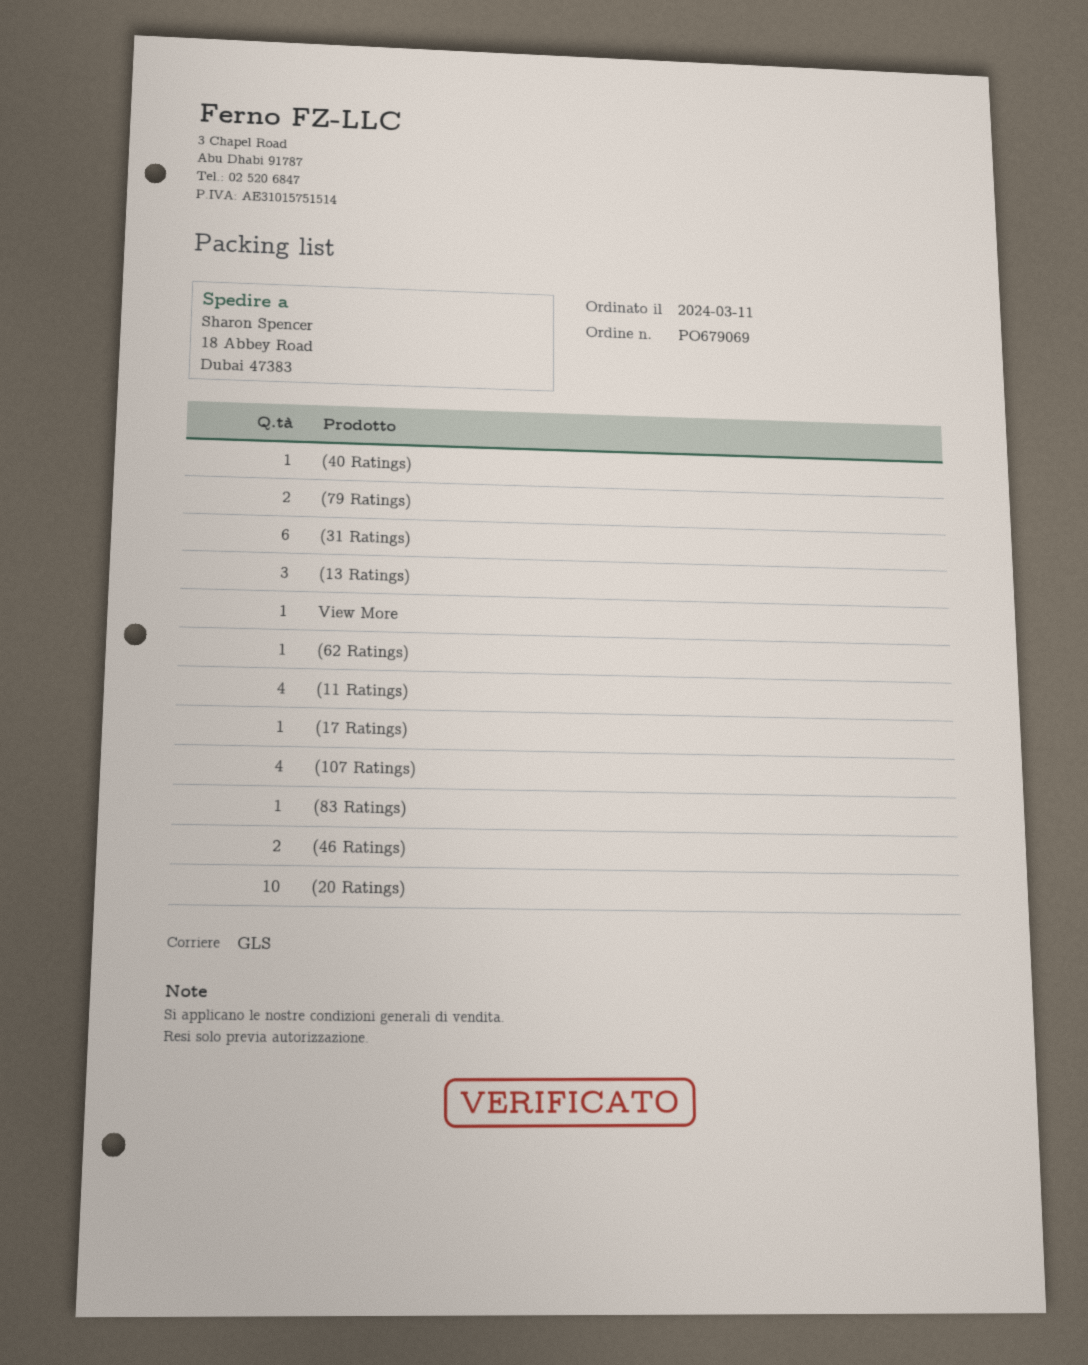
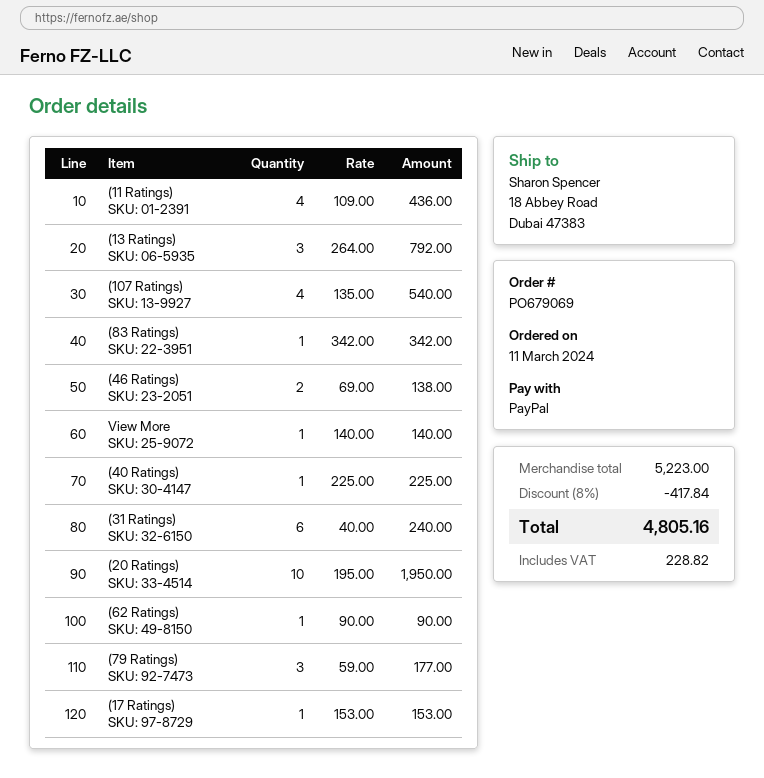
(79 Ratings): 2 -> 3

